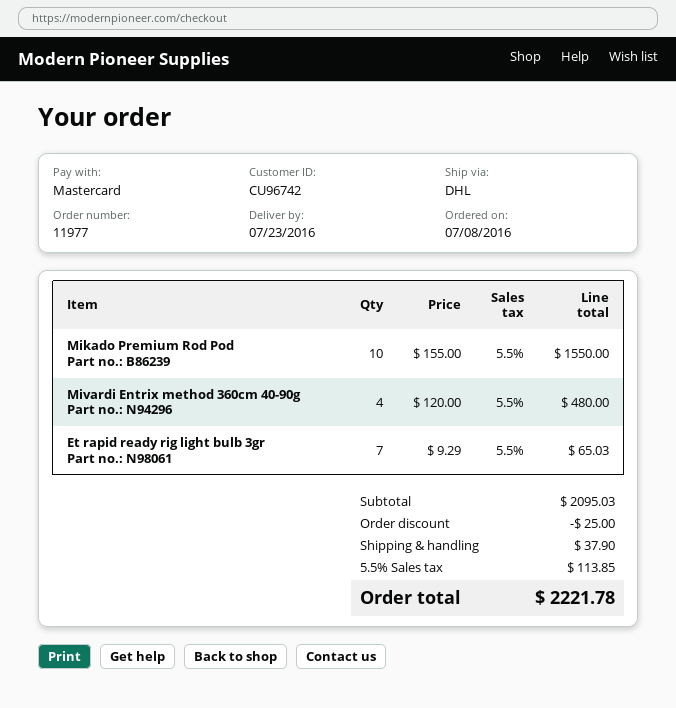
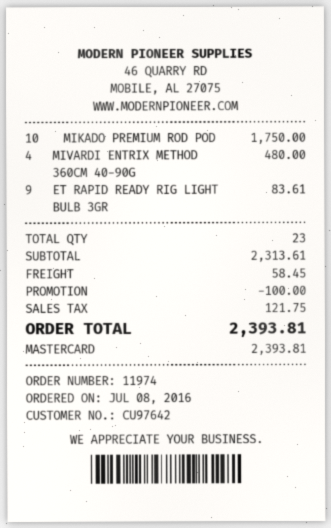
order number: 11977 -> 11974
customer number: CU96742 -> CU97642
Mikado Premium Rod Pod: 10 for 1550.00 -> 10 for 1750.00
Et rapid ready rig light bulb 3gr: 7 for 65.03 -> 9 for 83.61
subtotal: 2095.03 -> 2313.61
discount: 25.00 -> 100.00
shipping: 37.90 -> 58.45
tax: 113.85 -> 121.75
total: 2221.78 -> 2393.81

